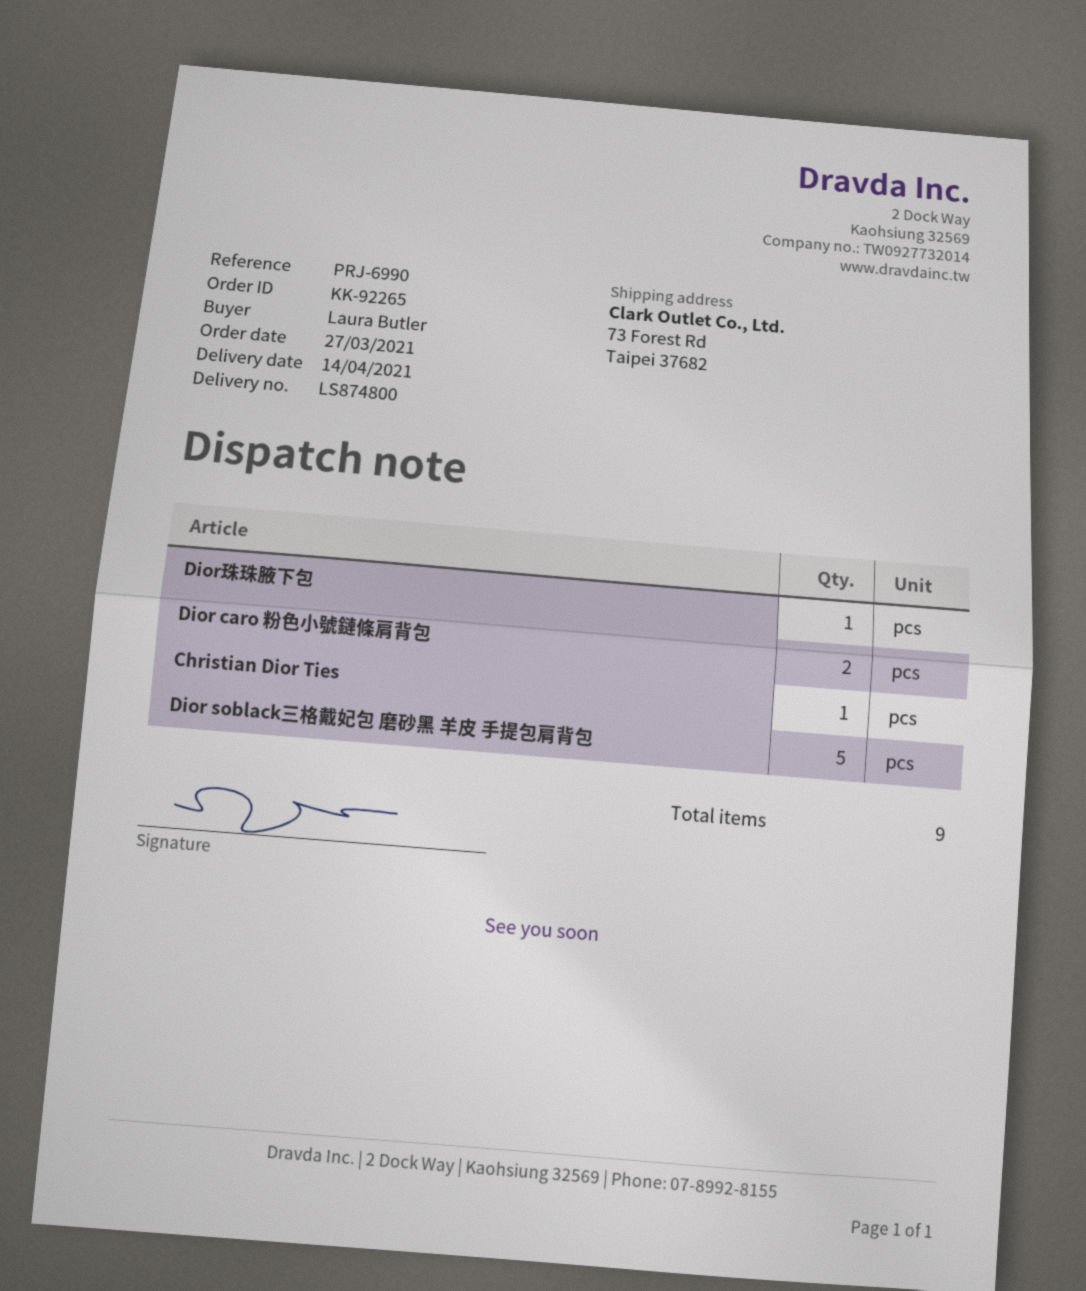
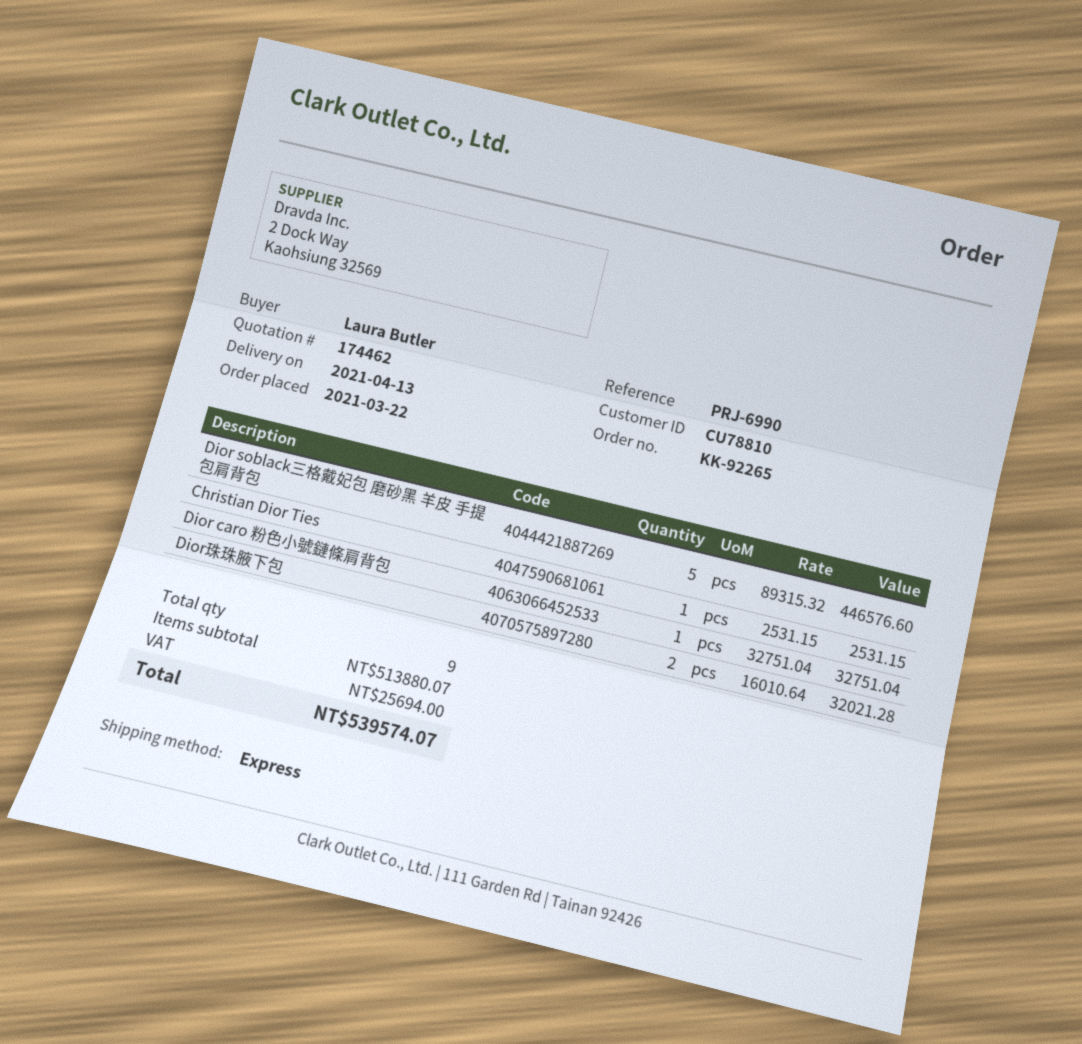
order date: 2021-03-27 -> 2021-03-22
delivery date: 2021-04-14 -> 2021-04-13
Dior珠珠腋下包: 1 -> 2
Dior caro 粉色小號鏈條肩背包: 2 -> 1

